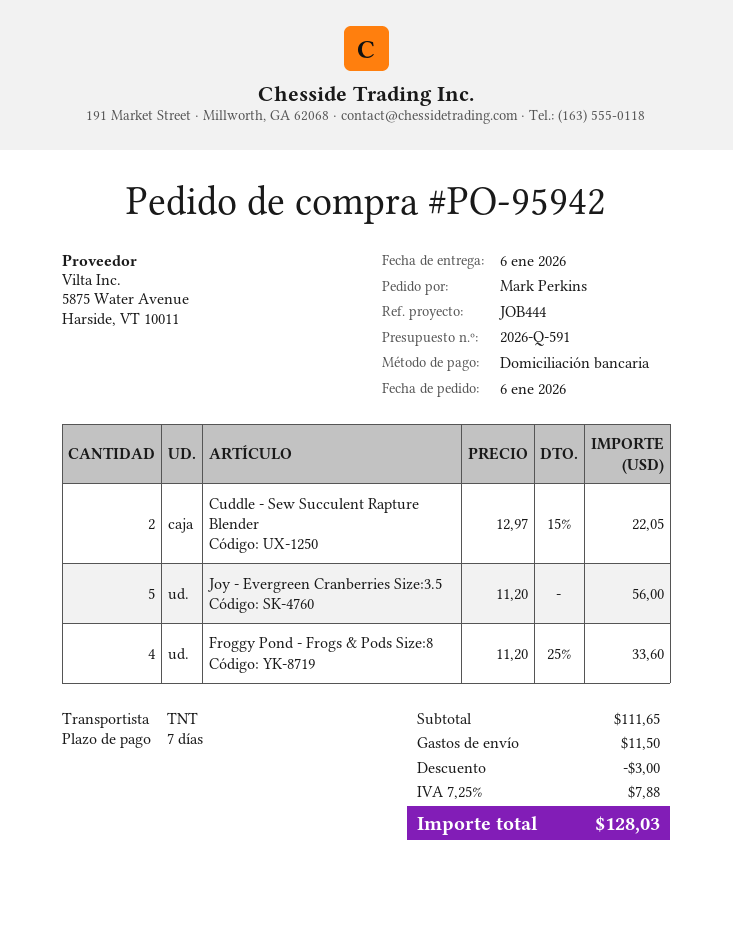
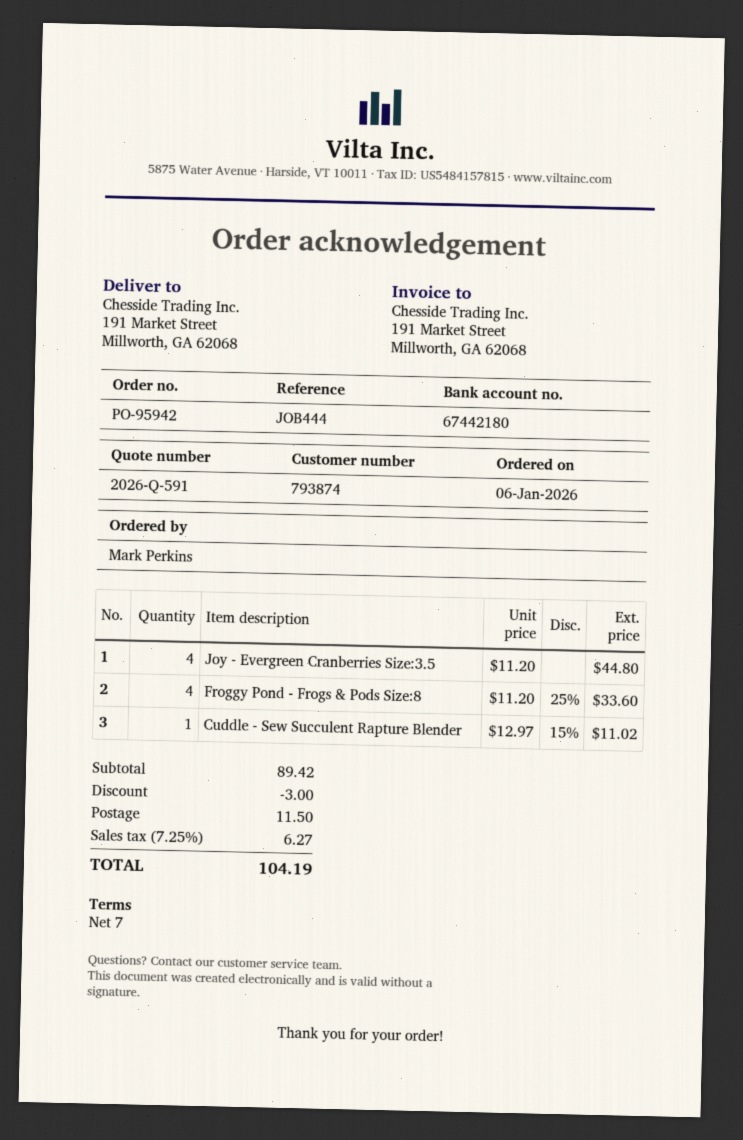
Cuddle - Sew Succulent Rapture Blender: 2 x 12.97 - 15% = 22.05 -> 1 x 12.97 - 15% = 11.02
Joy - Evergreen Cranberries Size:3.5: 5 x 11.20 = 56.00 -> 4 x 11.20 = 44.80
subtotal: 111.65 -> 89.42
tax: 7.25% = 7.88 -> 7.25% = 6.27
total: 128.03 -> 104.19

